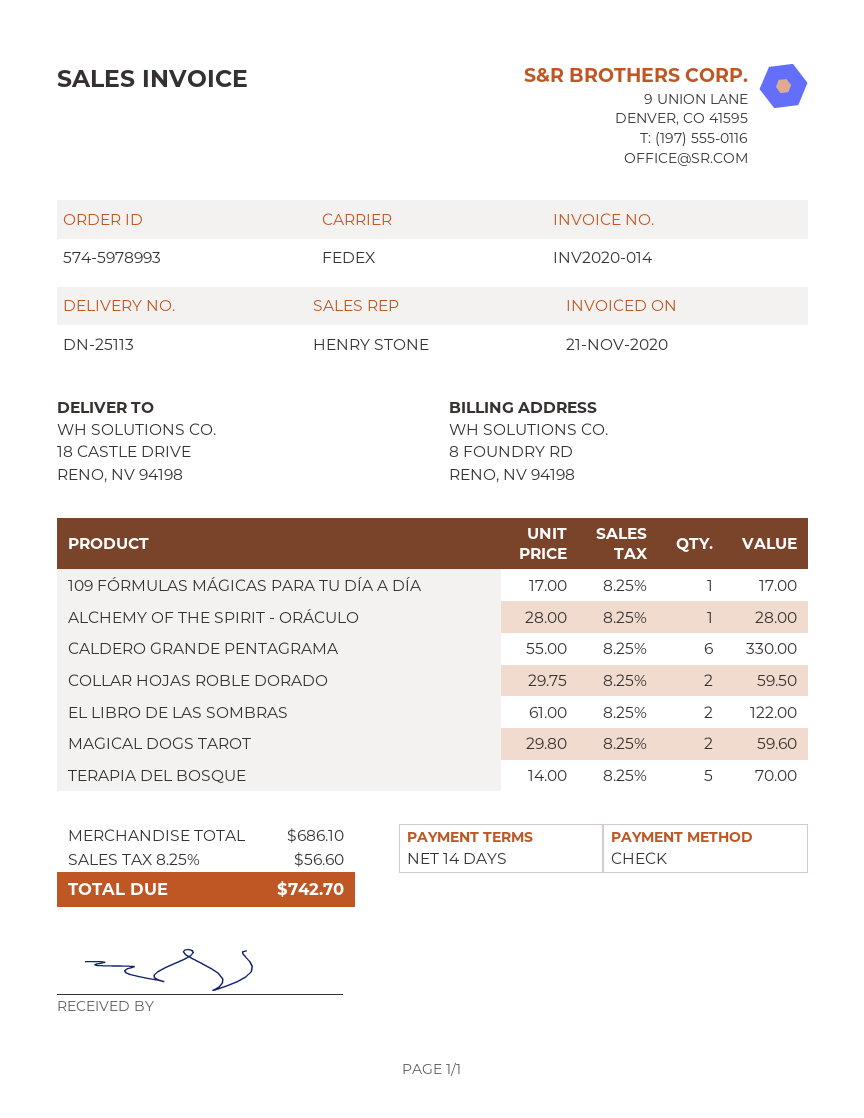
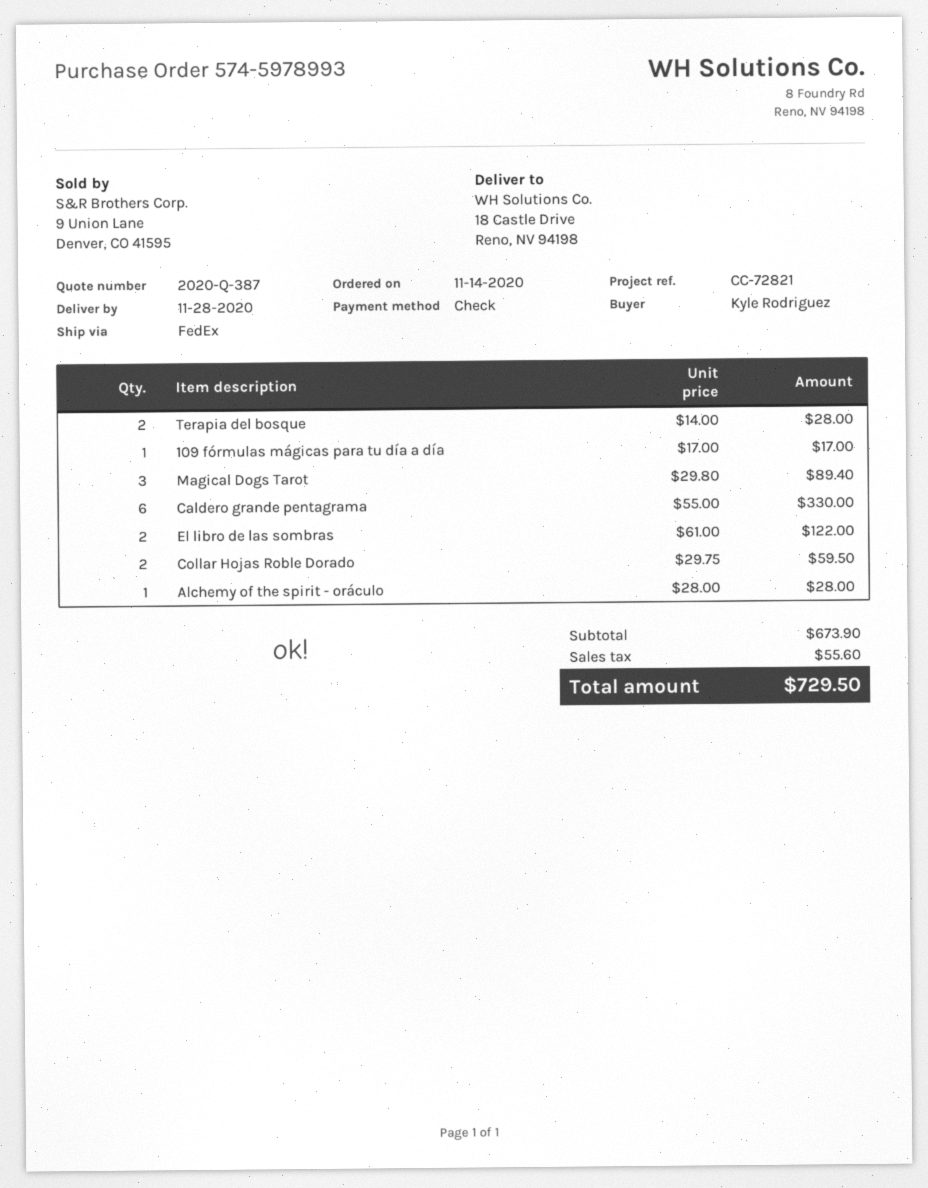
MAGICAL DOGS TAROT: 2 x 29.80 = 59.60 -> 3 x 29.80 = 89.40
TERAPIA DEL BOSQUE: 5 x 14.00 = 70.00 -> 2 x 14.00 = 28.00
subtotal: 686.10 -> 673.90
tax: 56.60 -> 55.60
total: 742.70 -> 729.50

